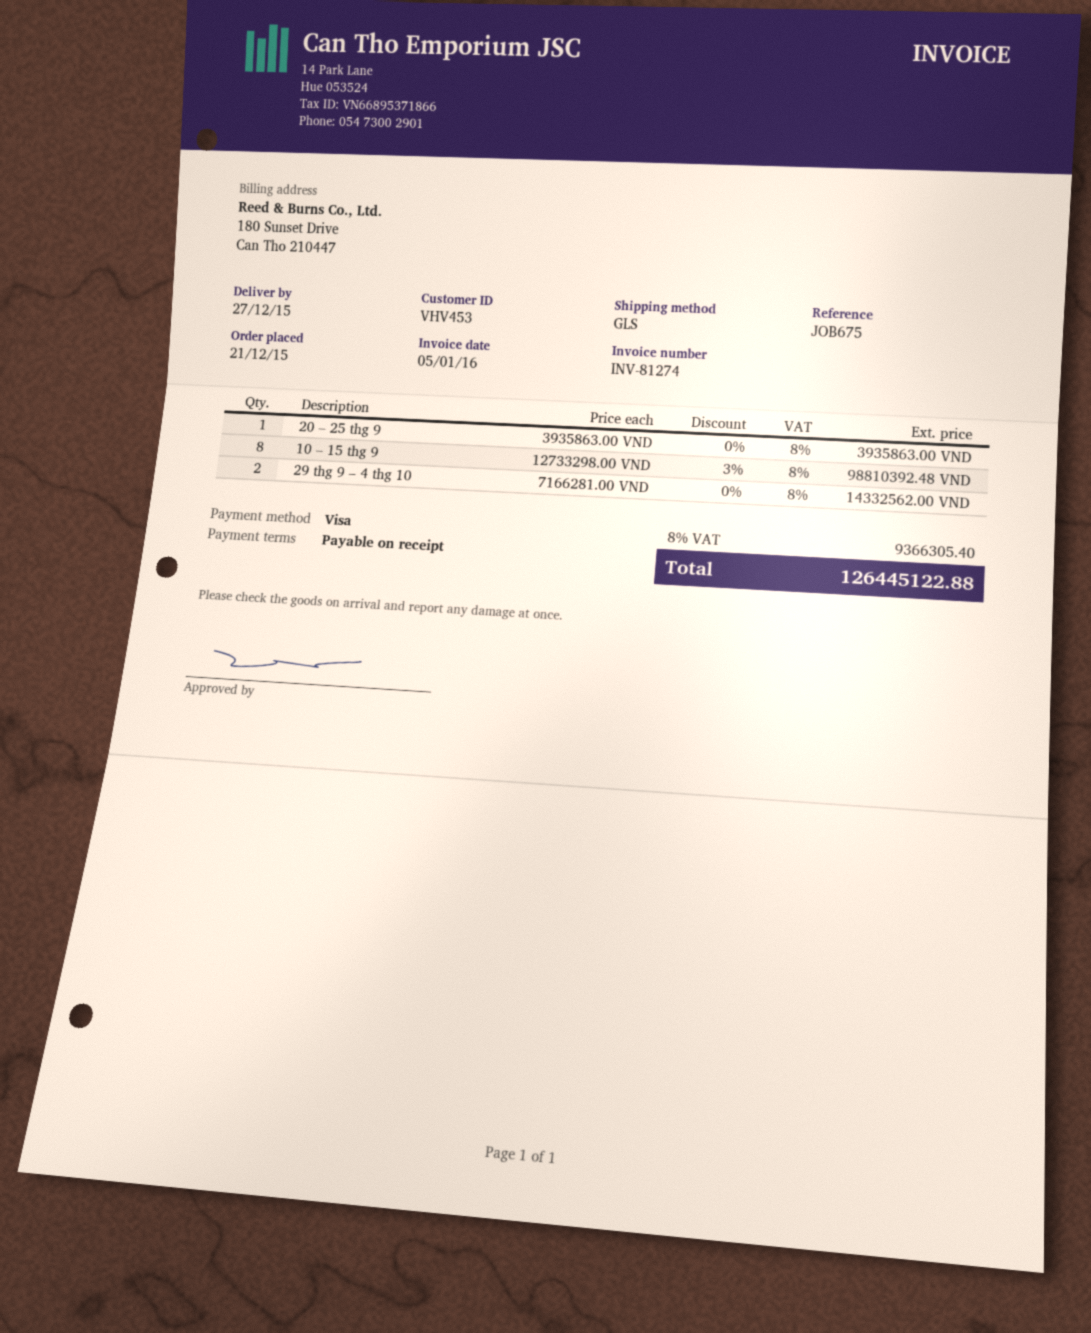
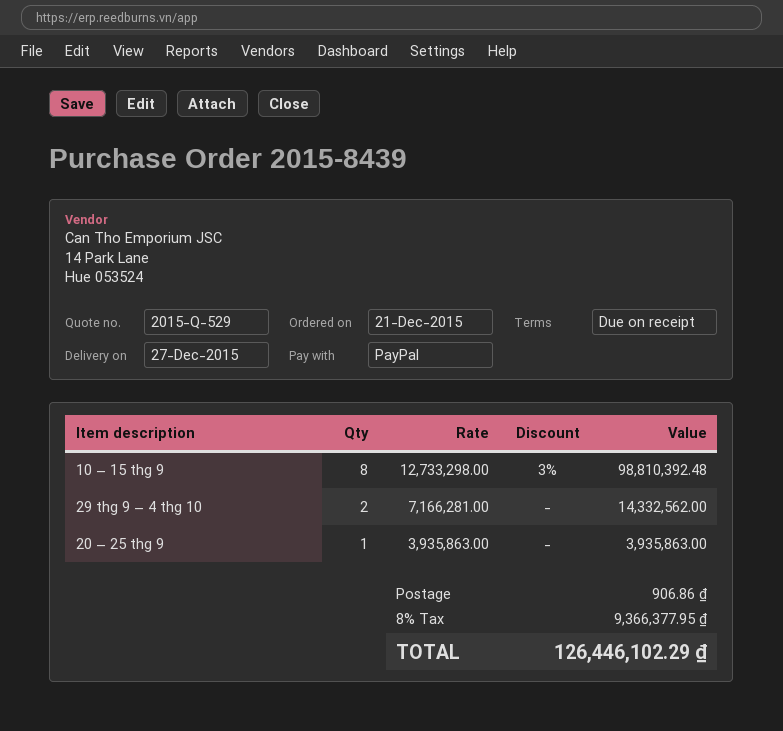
payment method: Visa -> PayPal
shipping: none -> 906.86
tax: 8% = 9366305.40 -> 8% = 9366377.95
total: 126445122.88 -> 126446102.29

